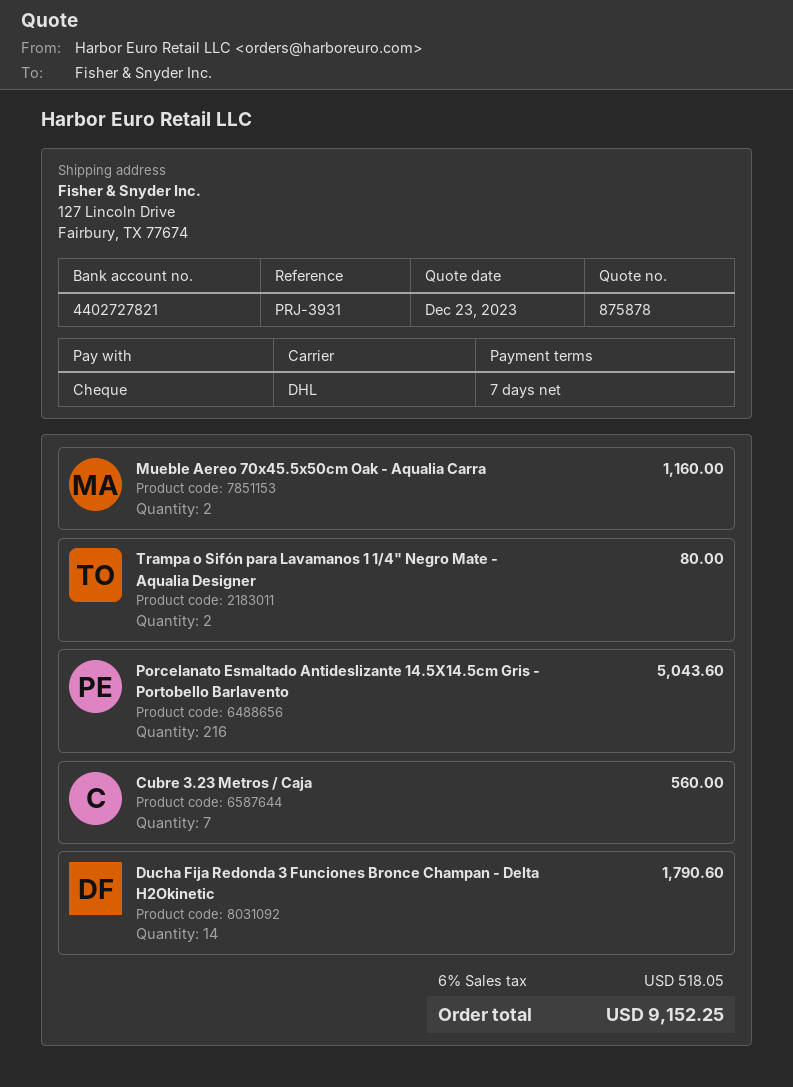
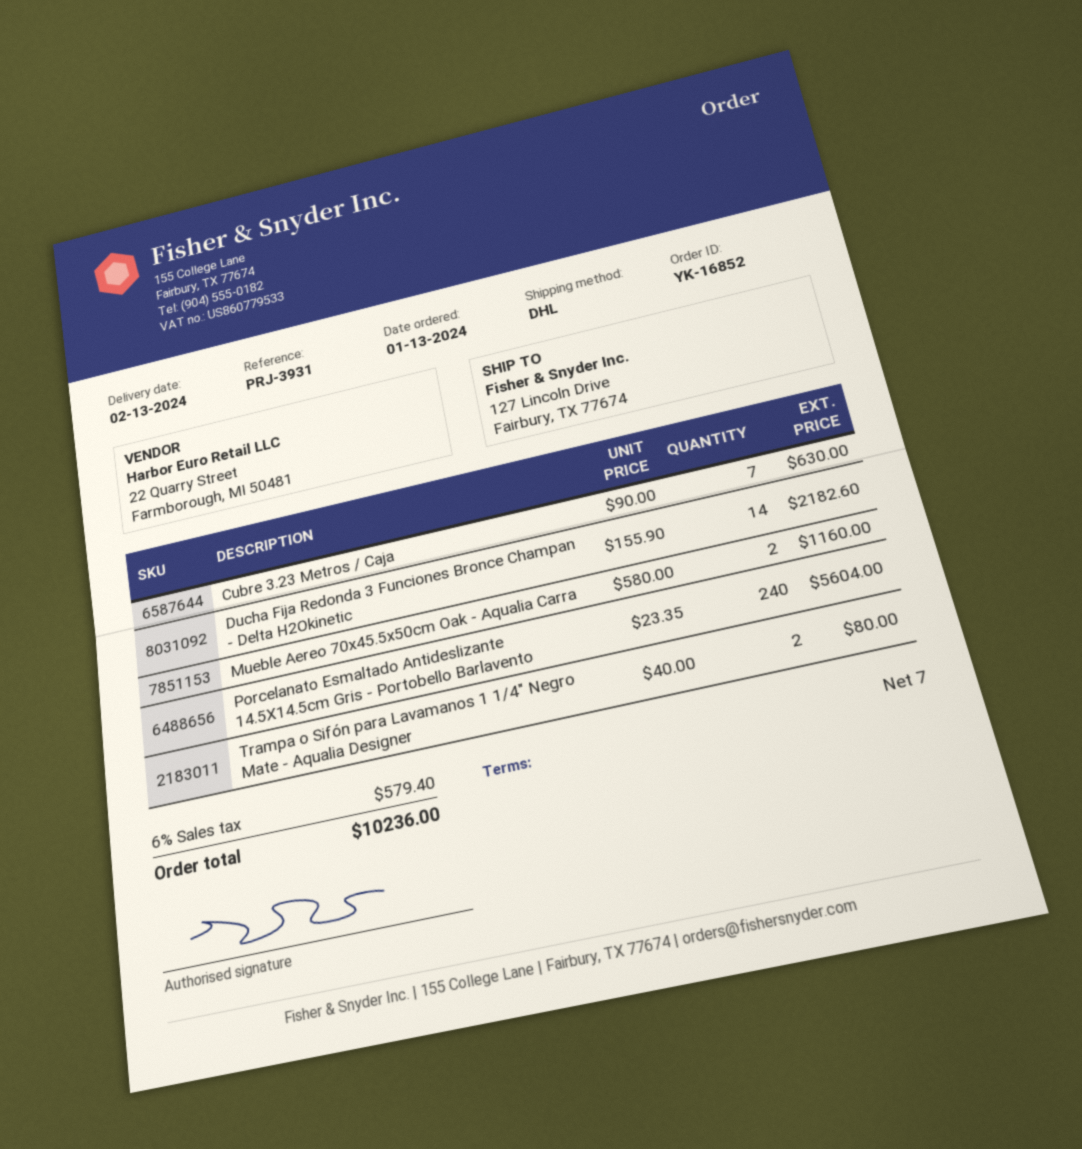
Porcelanato Esmaltado Antideslizante 14.5X14.5cm Gris - Portobello Barlavento: 216 for 5043.60 -> 240 for 5604.00
Cubre 3.23 Metros / Caja: 7 for 560.00 -> 7 for 630.00
Ducha Fija Redonda 3 Funciones Bronce Champan - Delta H2Okinetic: 14 for 1790.60 -> 14 for 2182.60
tax: 6% = 518.05 -> 6% = 579.40
total: 9152.25 -> 10236.00

